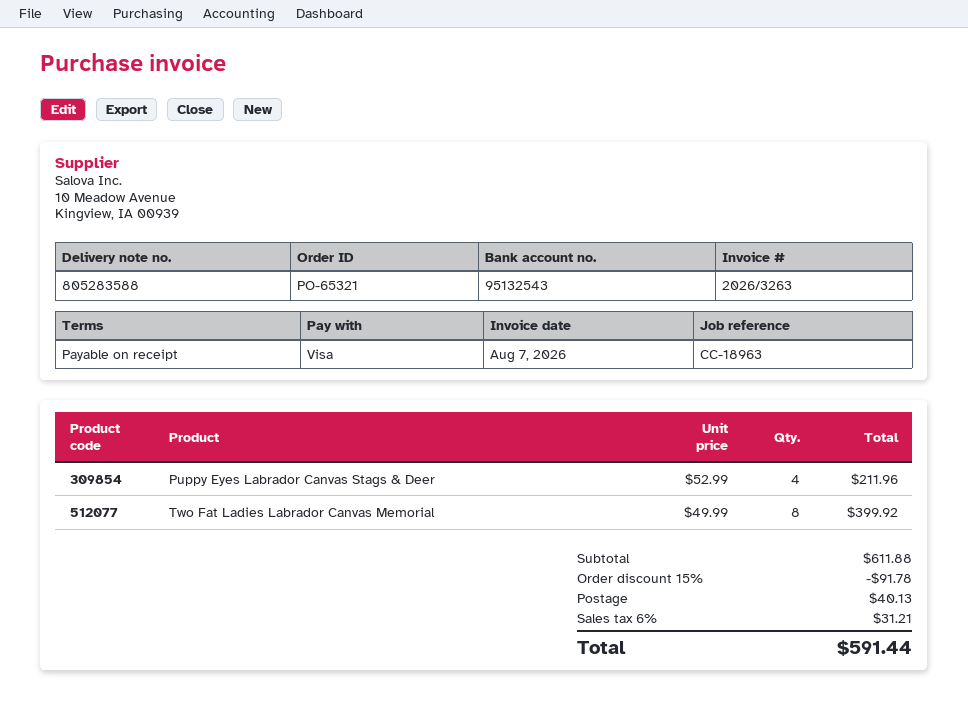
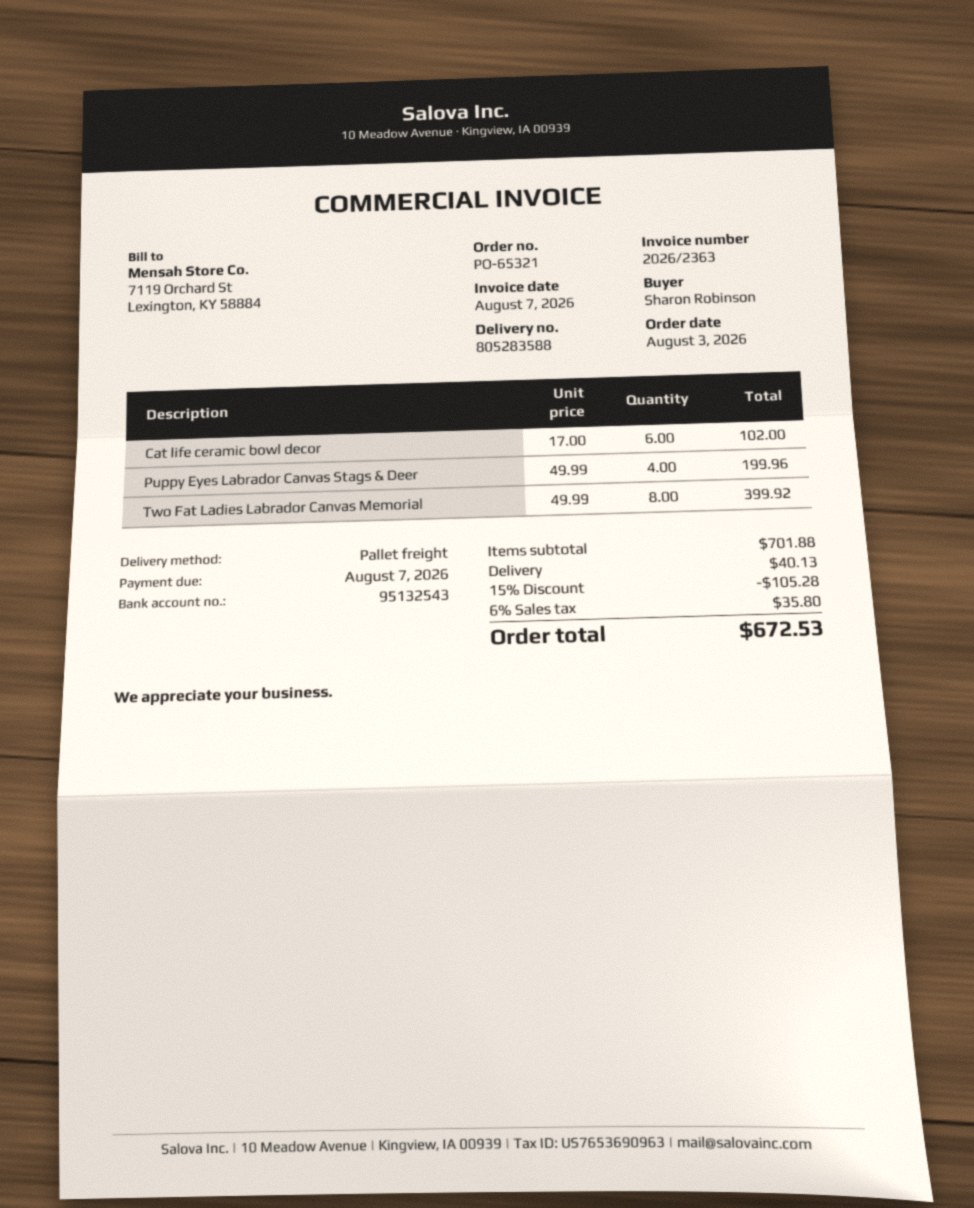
invoice number: 2026/3263 -> 2026/2363
Puppy Eyes Labrador Canvas Stags & Deer: 4 x 52.99 = 211.96 -> 4 x 49.99 = 199.96
Cat life ceramic bowl decor: none -> 6 x 17.00 = 102.00
subtotal: 611.88 -> 701.88
discount: 15% = 91.78 -> 15% = 105.28
tax: 6% = 31.21 -> 6% = 35.80
total: 591.44 -> 672.53

